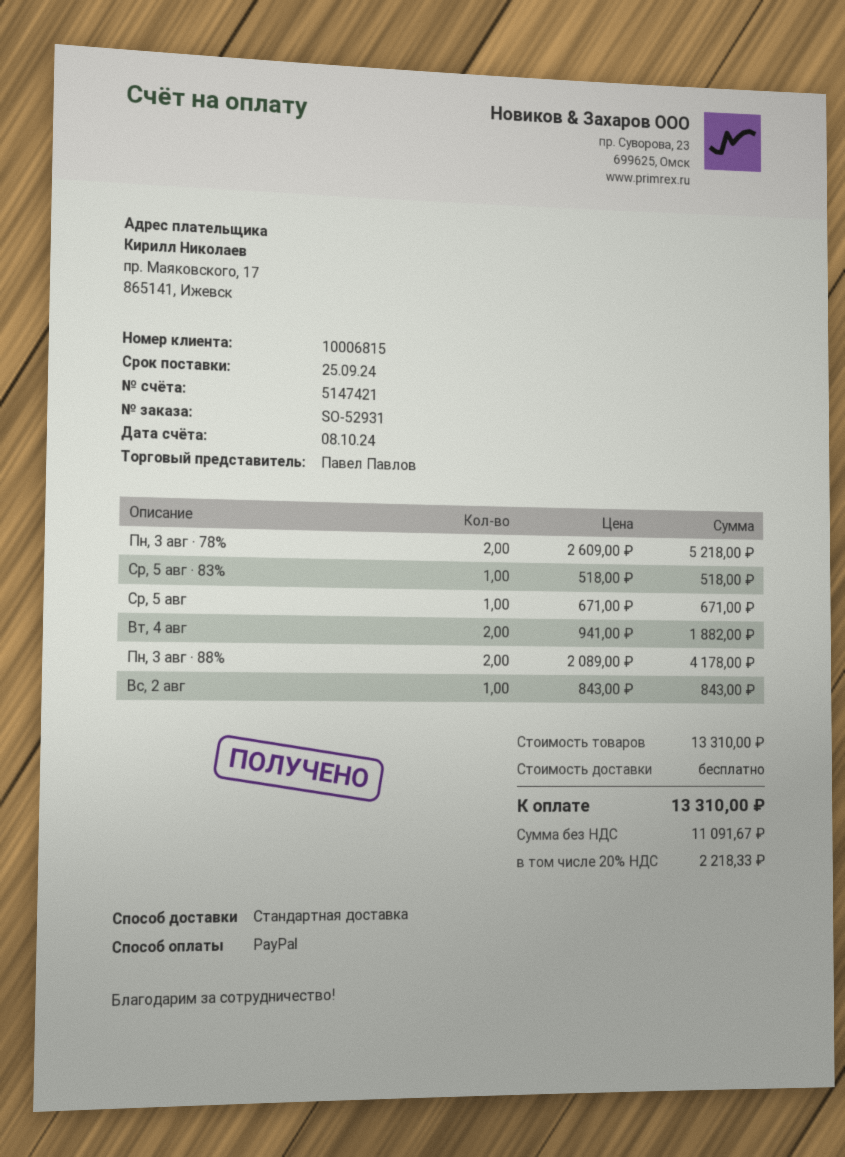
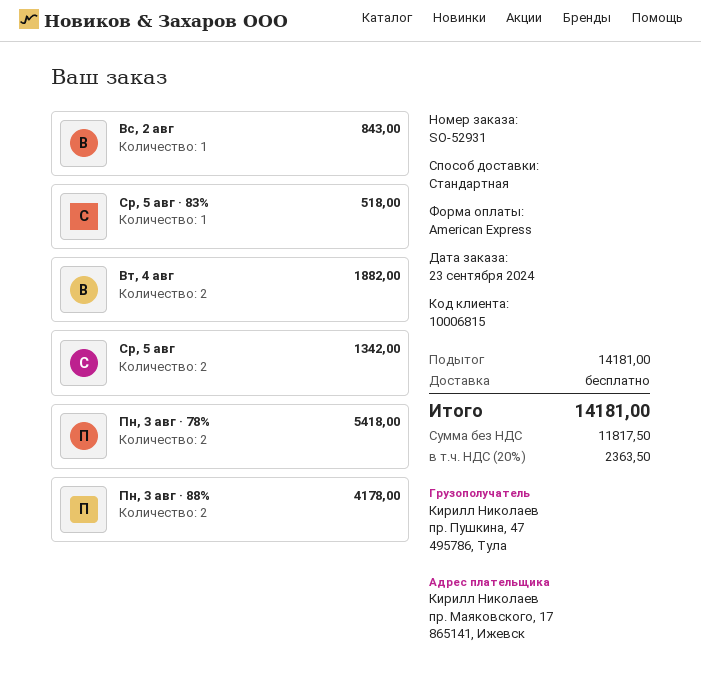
payment method: PayPal -> American Express
Пн, 3 авг · 78%: 2 for 5218.00 -> 2 for 5418.00
Ср, 5 авг: 1 for 671.00 -> 2 for 1342.00
subtotal: 13310.00 -> 14181.00
net: 11091.67 -> 11817.50
tax: 20% = 2218.33 -> 20% = 2363.50
total: 13310.00 -> 14181.00

